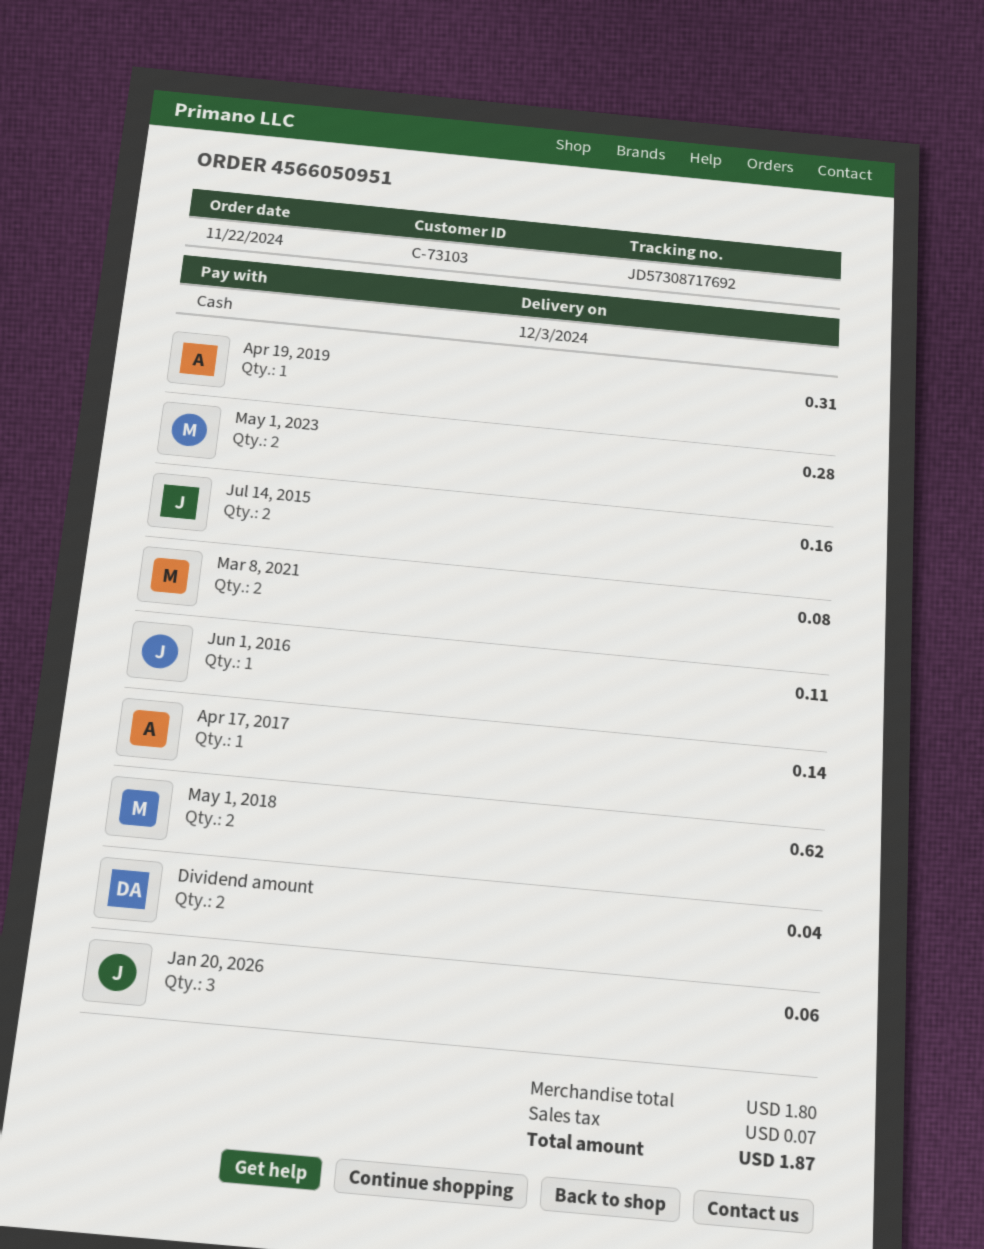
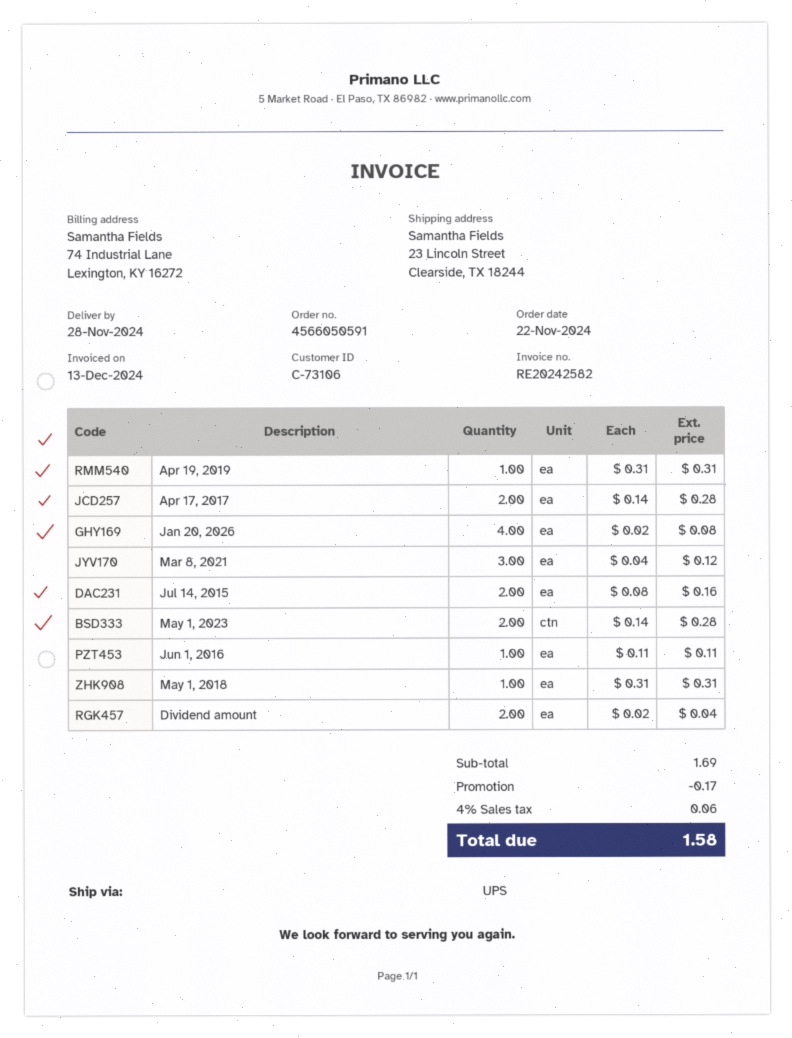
order number: 4566050951 -> 4566050591
delivery date: 2024-12-03 -> 2024-11-28
customer number: C-73103 -> C-73106
Mar 8, 2021: 2 for 0.08 -> 3 for 0.12
Apr 17, 2017: 1 for 0.14 -> 2 for 0.28
May 1, 2018: 2 for 0.62 -> 1 for 0.31
Jan 20, 2026: 3 for 0.06 -> 4 for 0.08
subtotal: 1.80 -> 1.69
discount: none -> 0.17
tax: 0.07 -> 0.06
total: 1.87 -> 1.58

